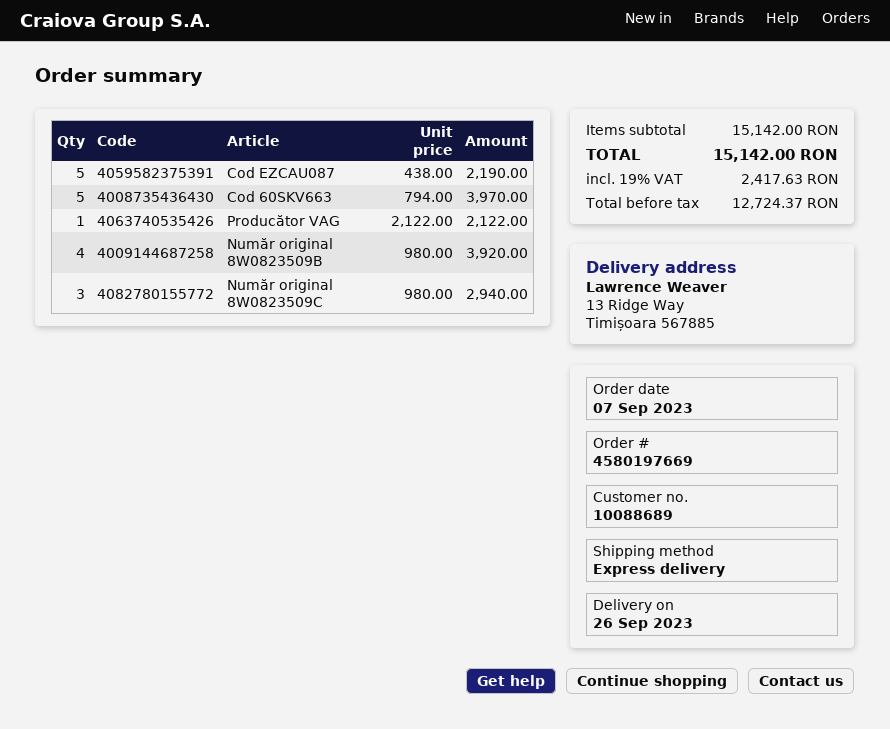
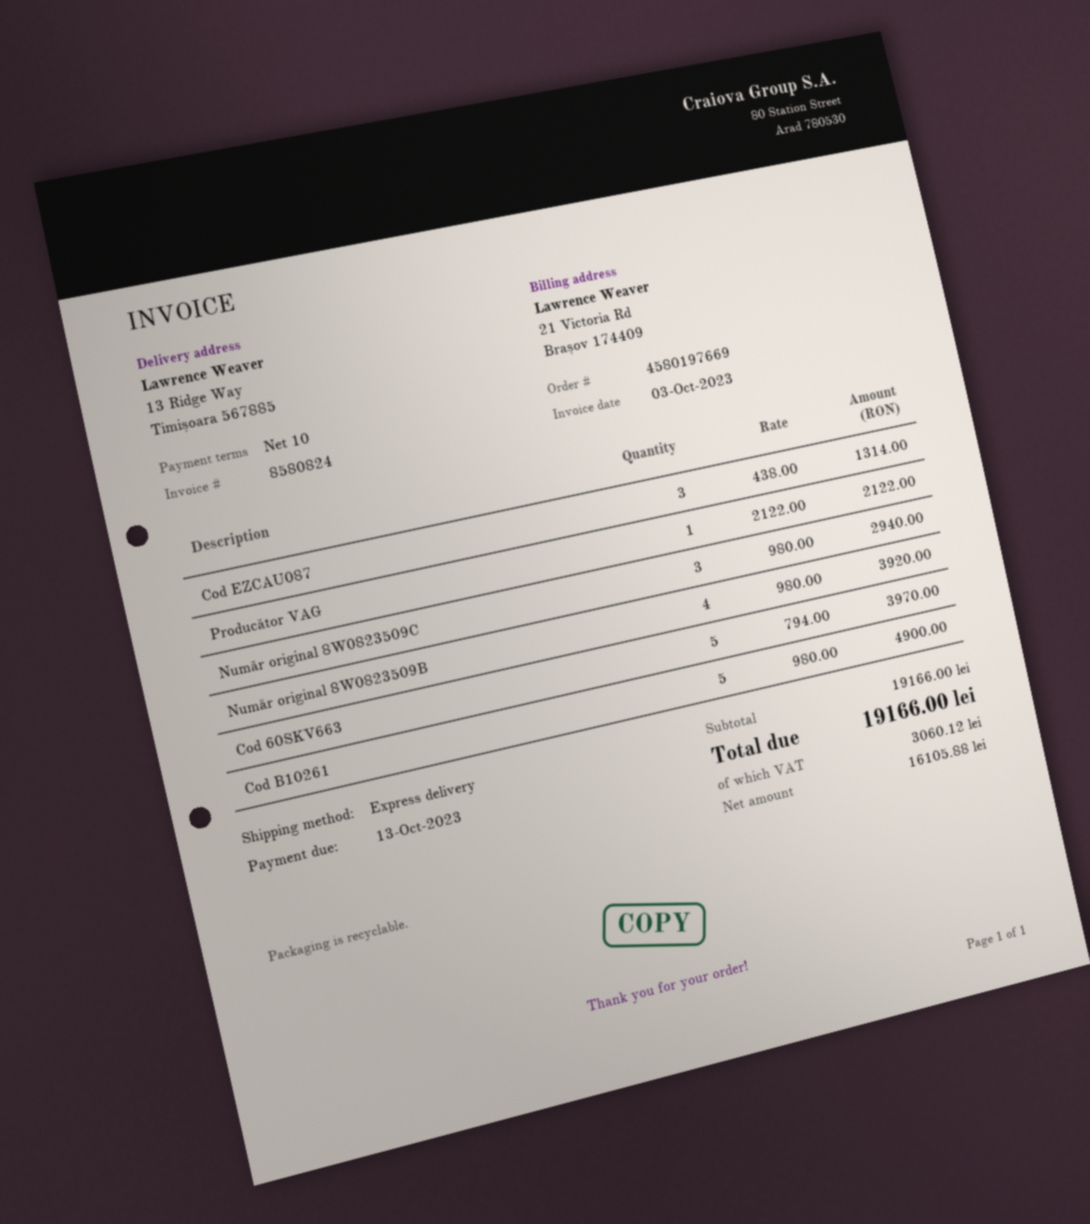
Cod EZCAU087: 5 x 438.00 = 2190.00 -> 3 x 438.00 = 1314.00
Cod B10261: none -> 5 x 980.00 = 4900.00
subtotal: 15142.00 -> 19166.00
net: 12724.37 -> 16105.88
tax: 2417.63 -> 3060.12
total: 15142.00 -> 19166.00

